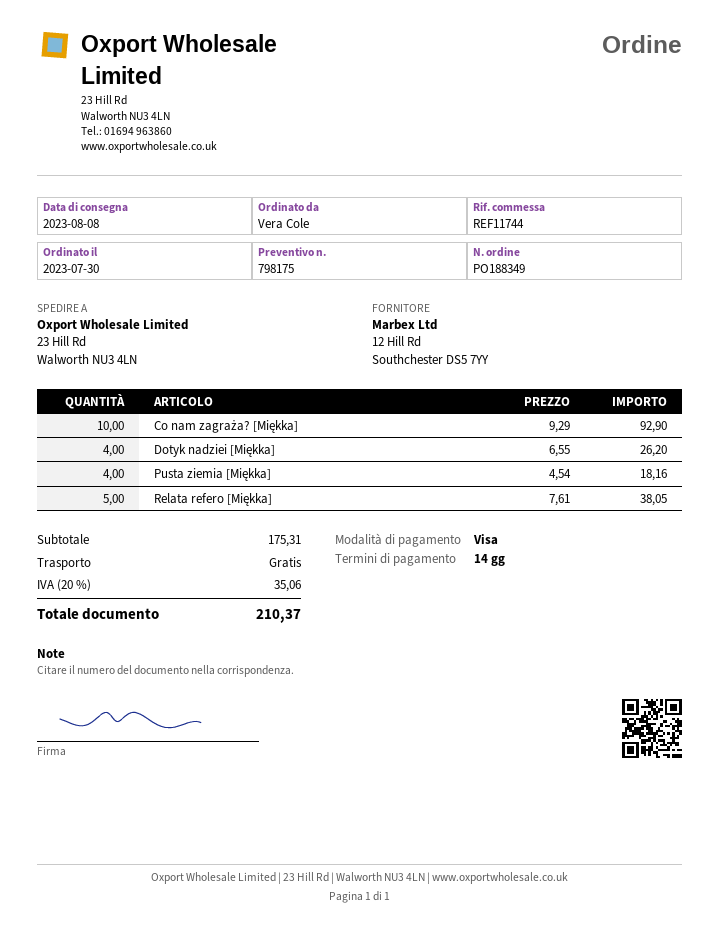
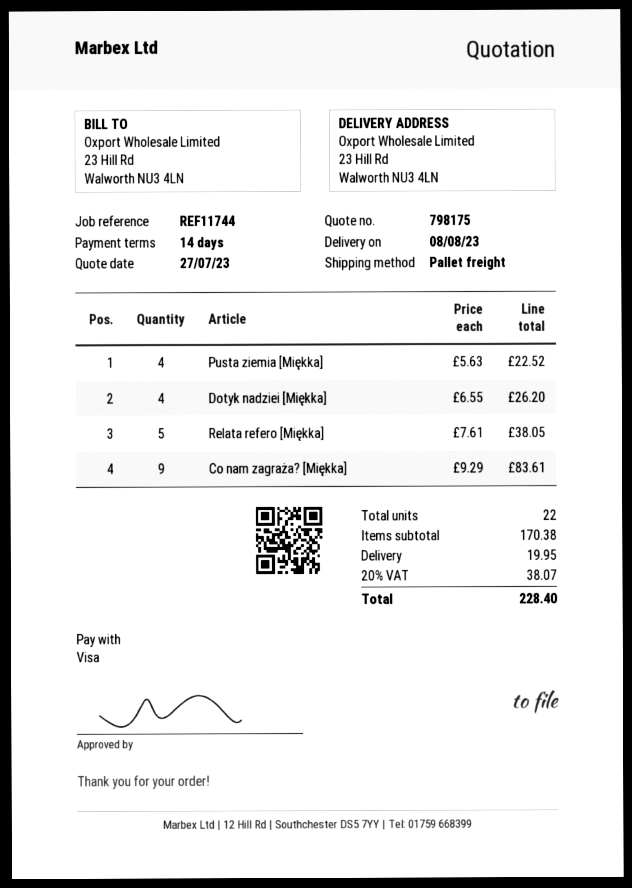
Co nam zagraża? [Miękka]: 10 x 9.29 = 92.90 -> 9 x 9.29 = 83.61
Pusta ziemia [Miękka]: 4 x 4.54 = 18.16 -> 4 x 5.63 = 22.52
subtotal: 175.31 -> 170.38
shipping: 0.00 -> 19.95
tax: 20% = 35.06 -> 20% = 38.07
total: 210.37 -> 228.40

